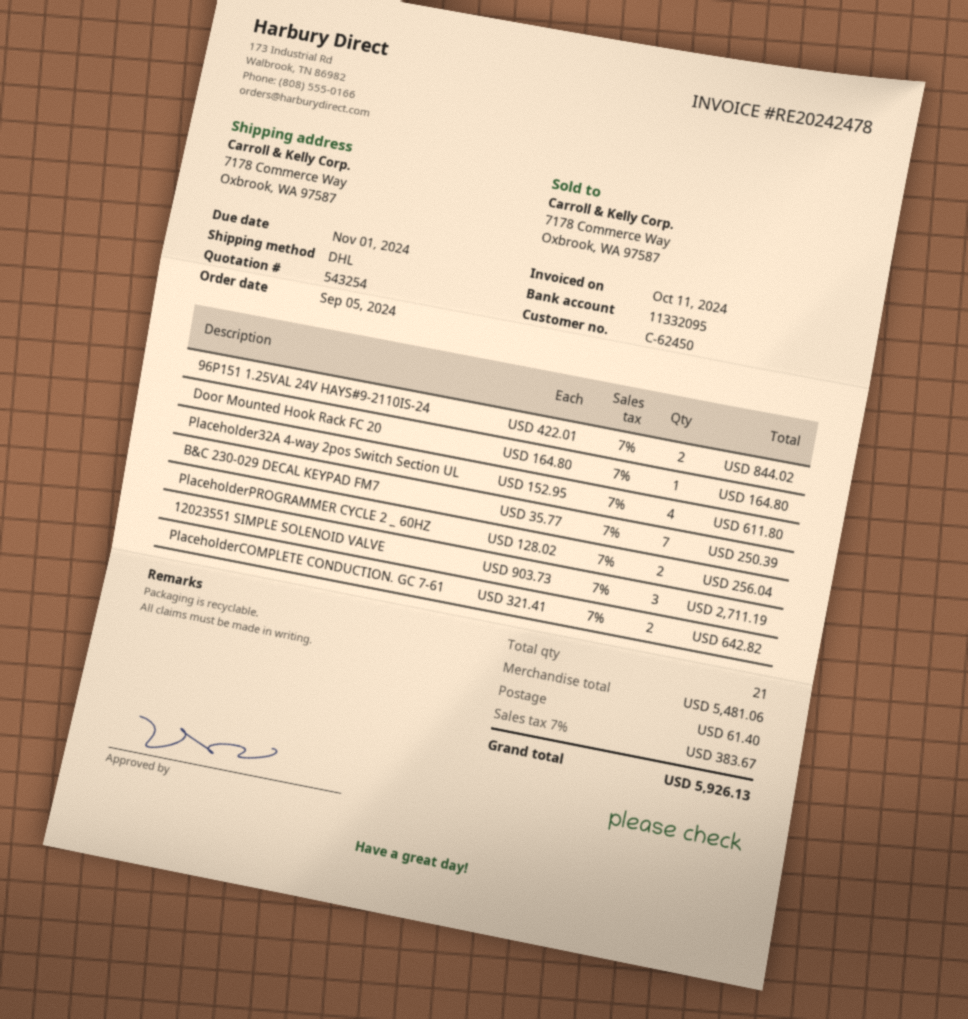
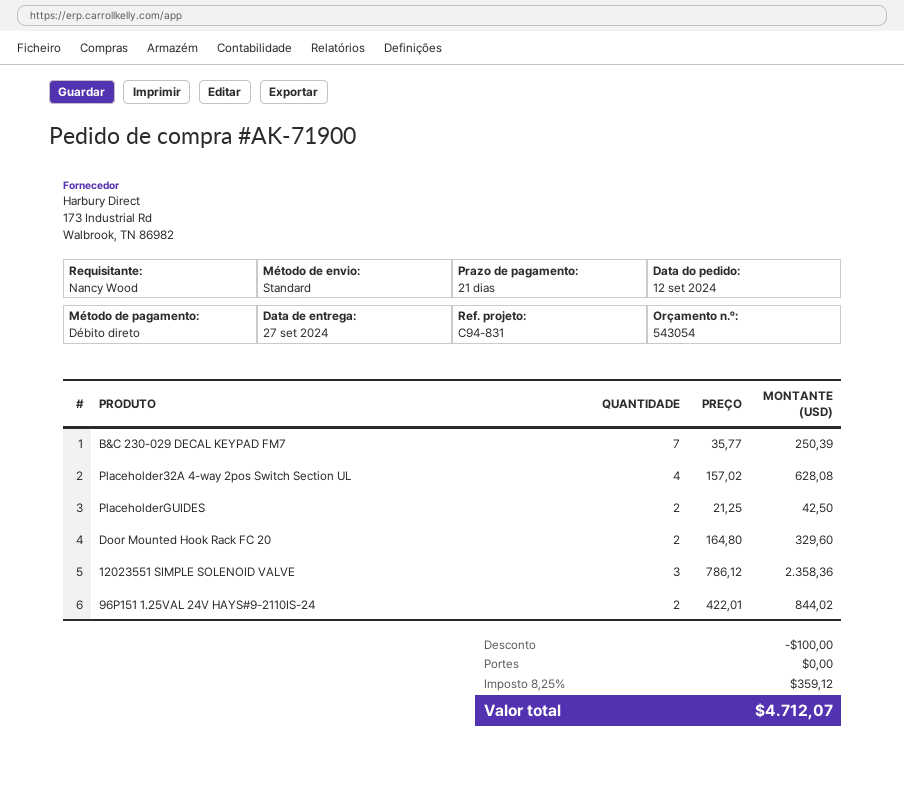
quote number: 543254 -> 543054
order date: 2024-09-05 -> 2024-09-12
shipping method: DHL -> standard
Door Mounted Hook Rack FC 20: 1 x 164.80 = 164.80 -> 2 x 164.80 = 329.60
Placeholder32A 4-way 2pos Switch Section UL: 4 x 152.95 = 611.80 -> 4 x 157.02 = 628.08
PlaceholderPROGRAMMER CYCLE 2 _ 60HZ: 2 x 128.02 = 256.04 -> none
12023551 SIMPLE SOLENOID VALVE: 3 x 903.73 = 2711.19 -> 3 x 786.12 = 2358.36
PlaceholderCOMPLETE CONDUCTION. GC 7-61: 2 x 321.41 = 642.82 -> none
PlaceholderGUIDES: none -> 2 x 21.25 = 42.50
discount: none -> 100.00
shipping: 61.40 -> 0.00
tax: 7% = 383.67 -> 8.25% = 359.12
total: 5926.13 -> 4712.07

